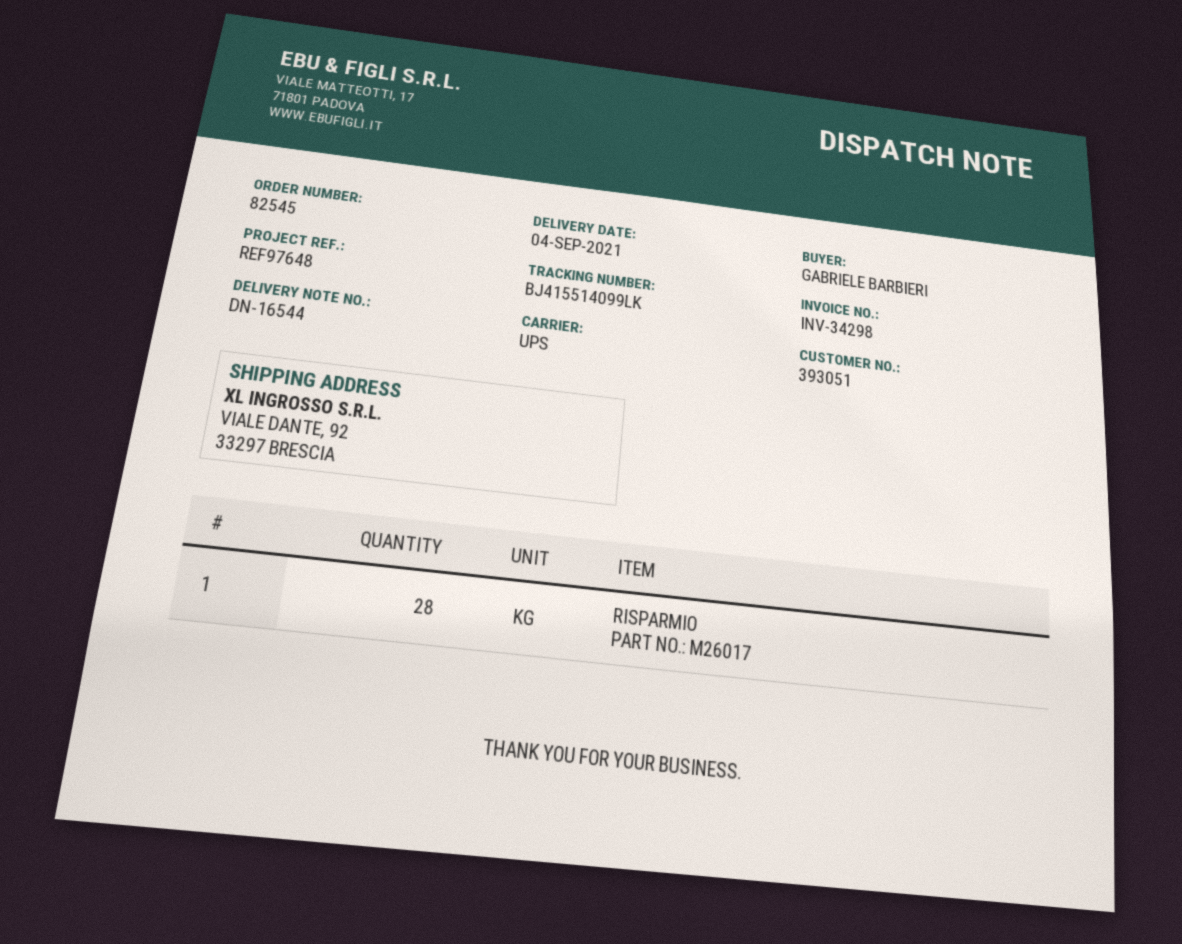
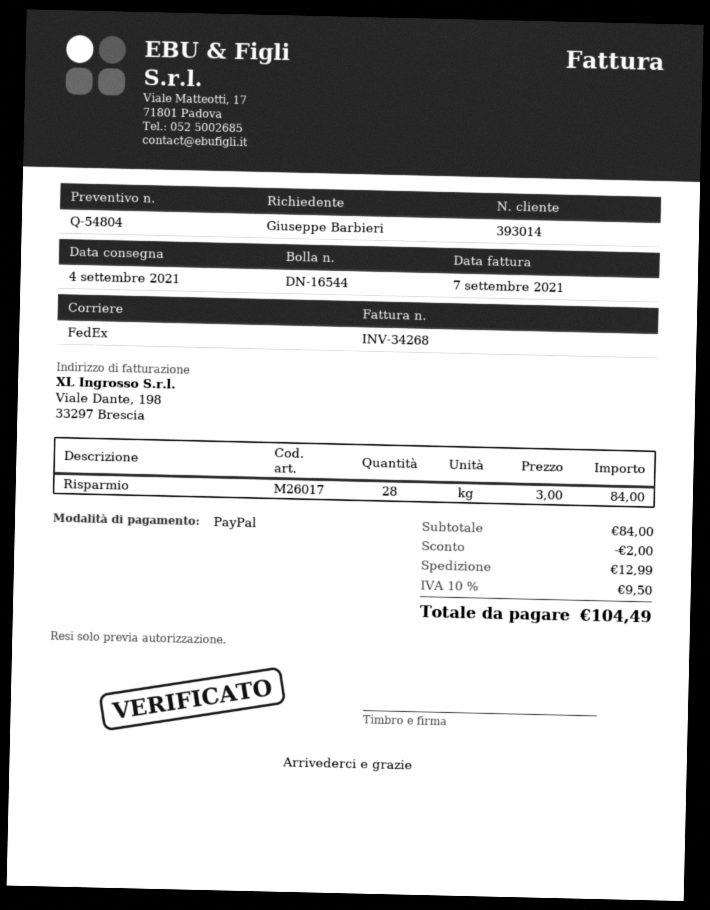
invoice number: INV-34298 -> INV-34268
customer number: 393051 -> 393014
ordered by: GABRIELE BARBIERI -> Giuseppe Barbieri
shipping method: UPS -> FedEx

